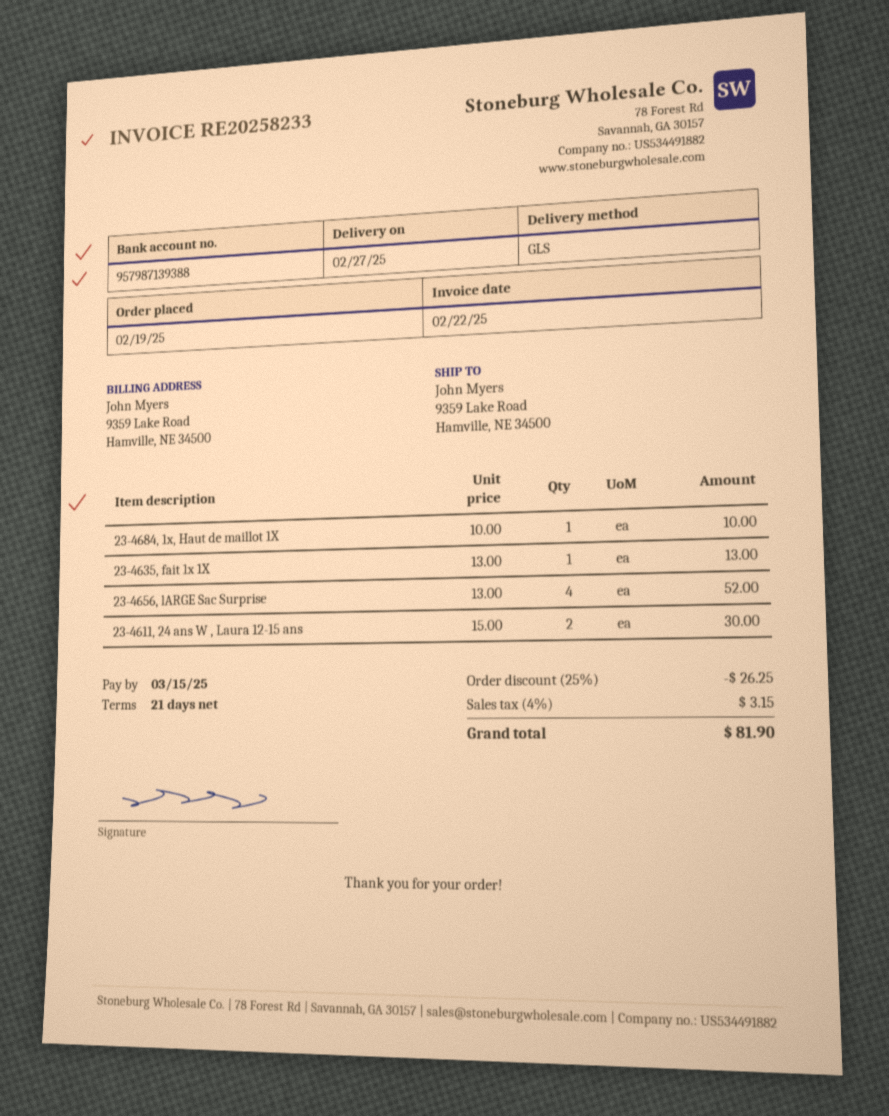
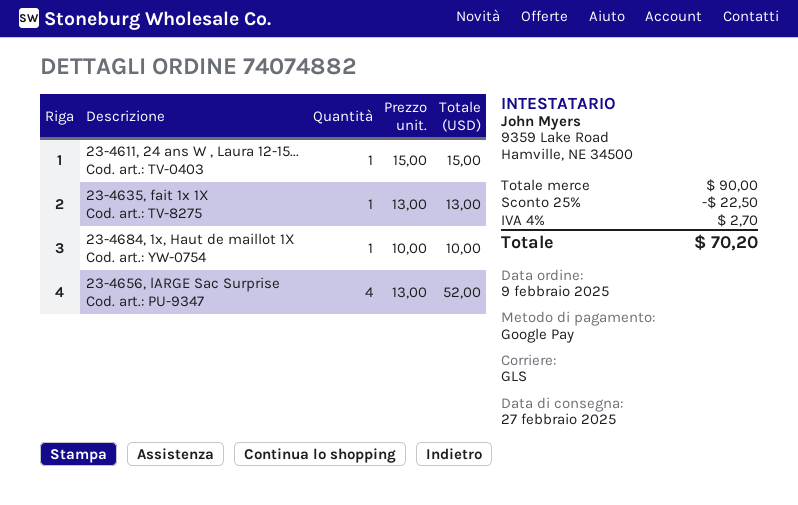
order date: 2025-02-19 -> 2025-02-09
23-4611, 24 ans W , Laura 12-15 ans: 2 x 15.00 = 30.00 -> 1 x 15.00 = 15.00
discount: 25% = 26.25 -> 25% = 22.50
tax: 4% = 3.15 -> 4% = 2.70
total: 81.90 -> 70.20

